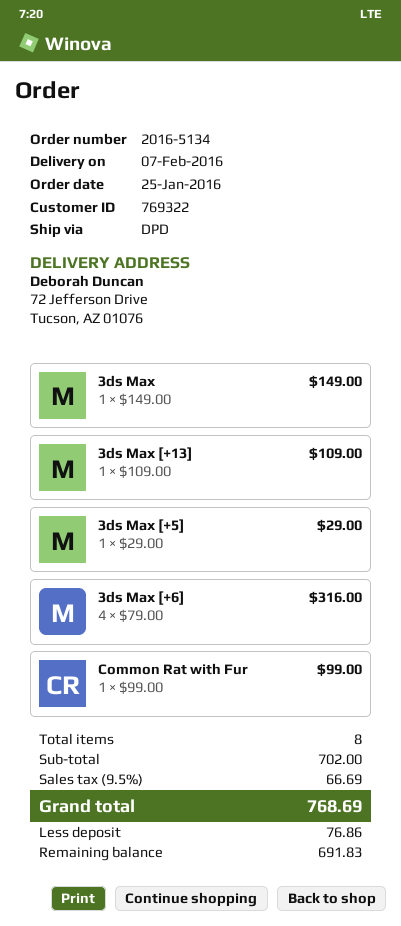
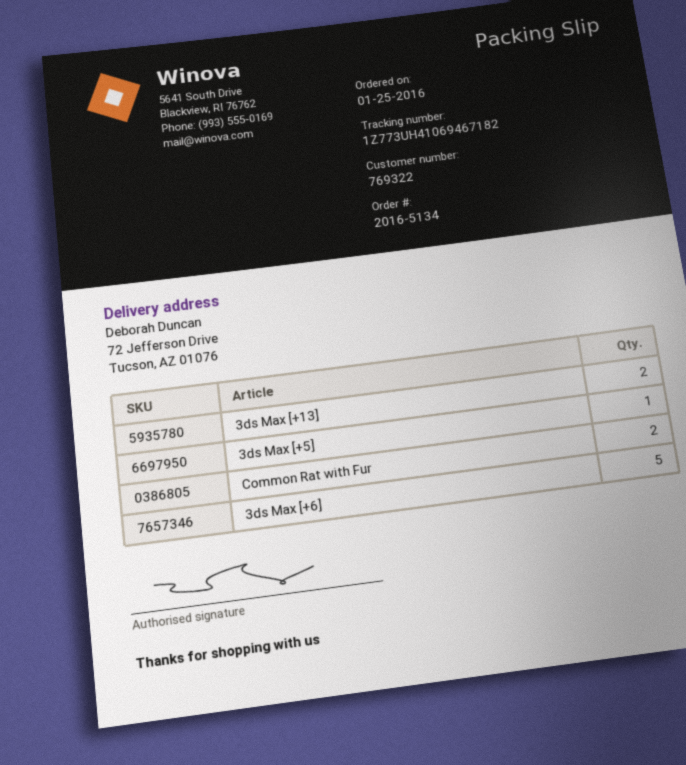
3ds Max: 1 -> none
3ds Max [+13]: 1 -> 2
3ds Max [+6]: 4 -> 5
Common Rat with Fur: 1 -> 2

